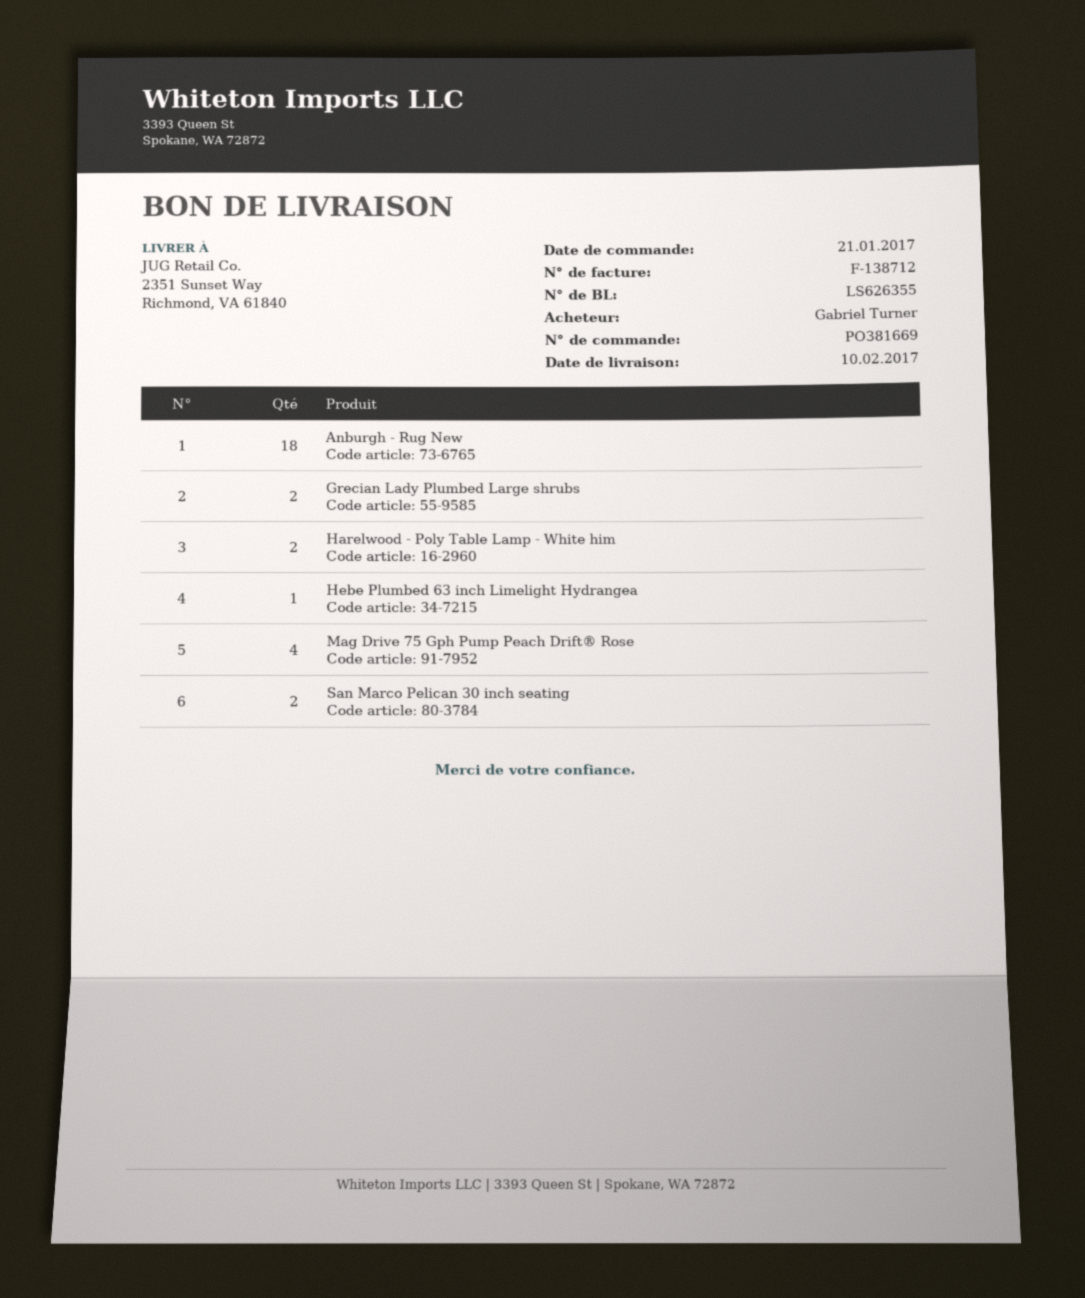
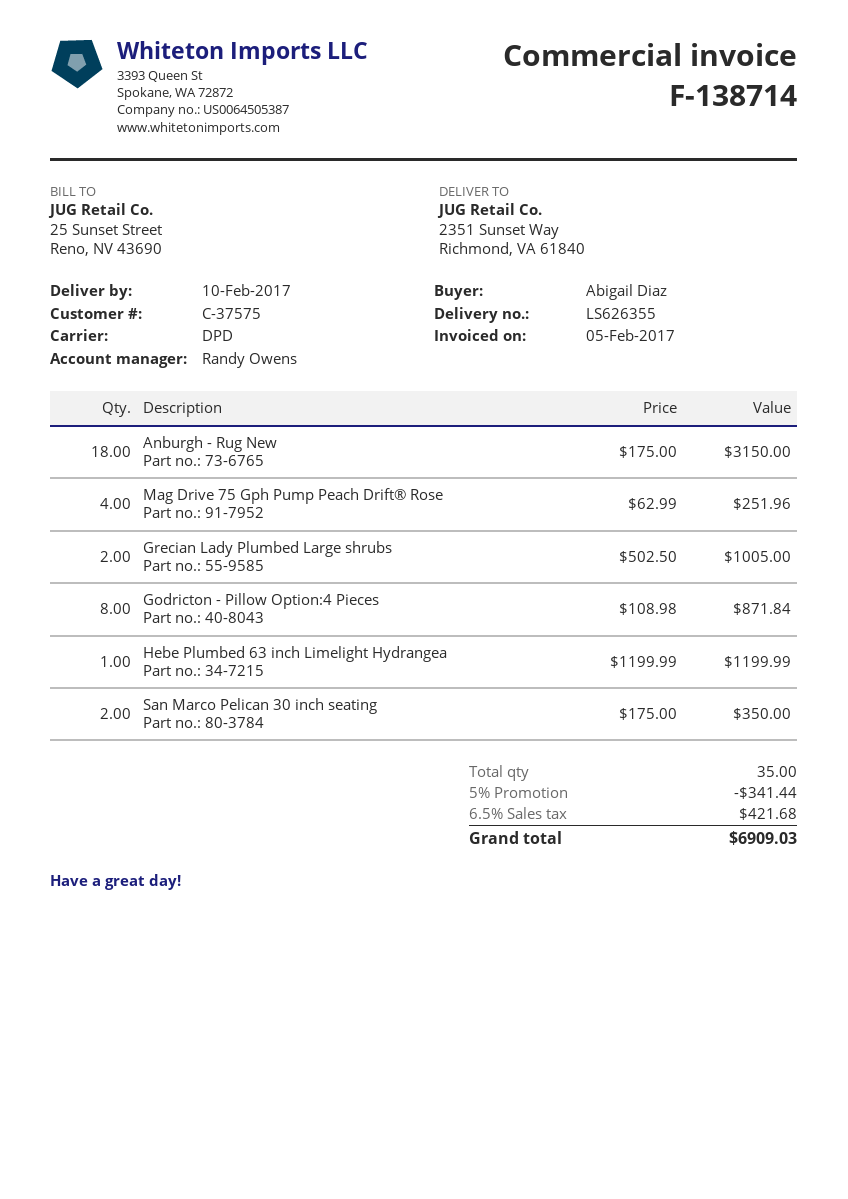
invoice number: F-138712 -> F-138714
ordered by: Gabriel Turner -> Abigail Diaz
Harelwood - Poly Table Lamp - White him: 2 -> none
Godricton - Pillow Option:4 Pieces: none -> 8

